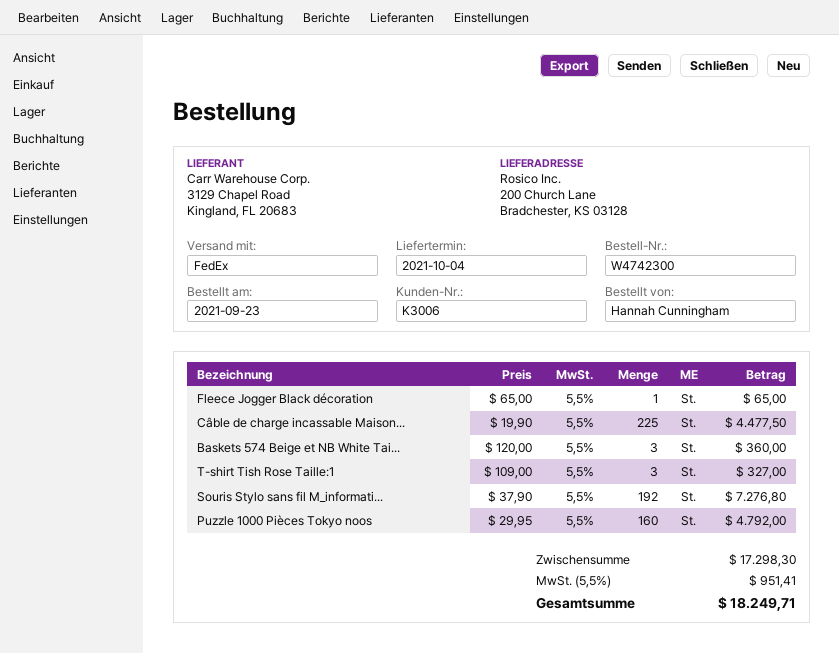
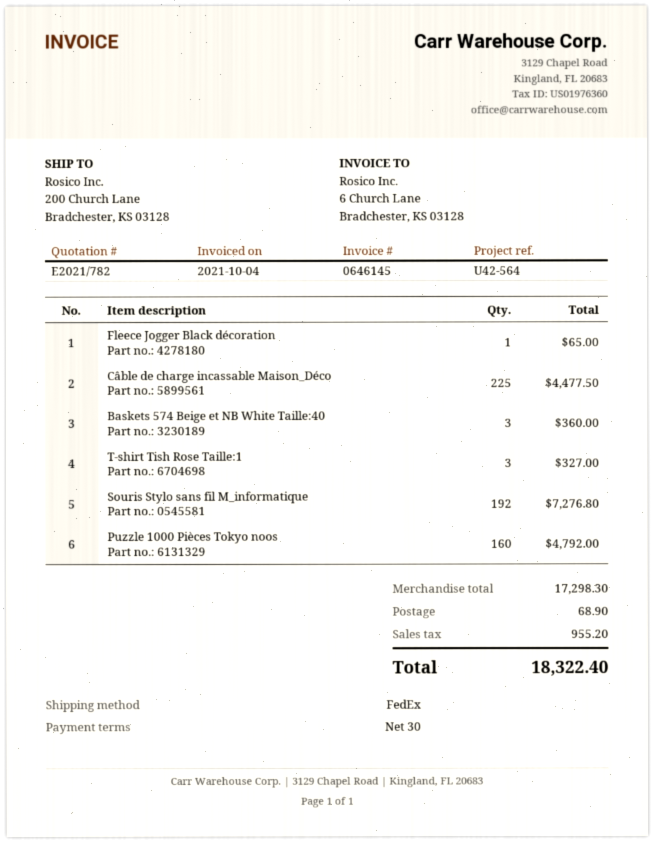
shipping: none -> 68.90
tax: 951.41 -> 955.20
total: 18249.71 -> 18322.40

